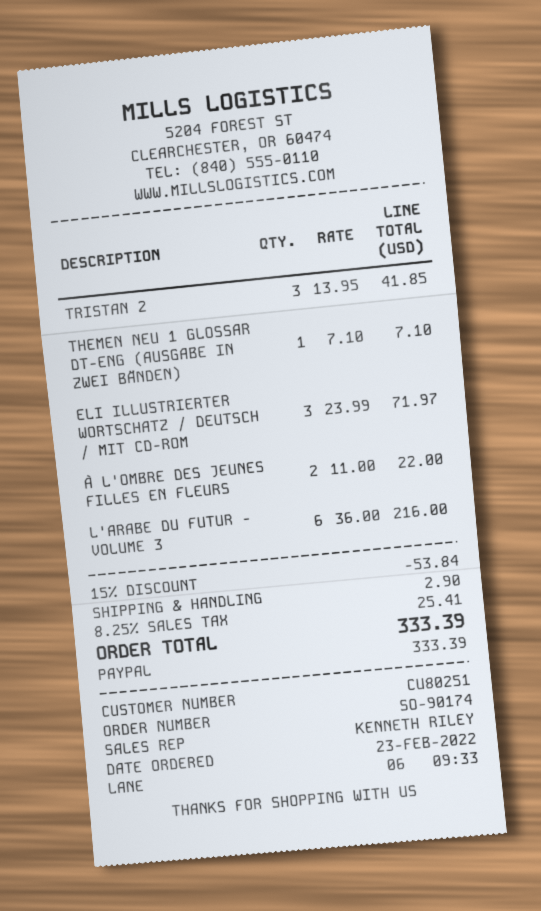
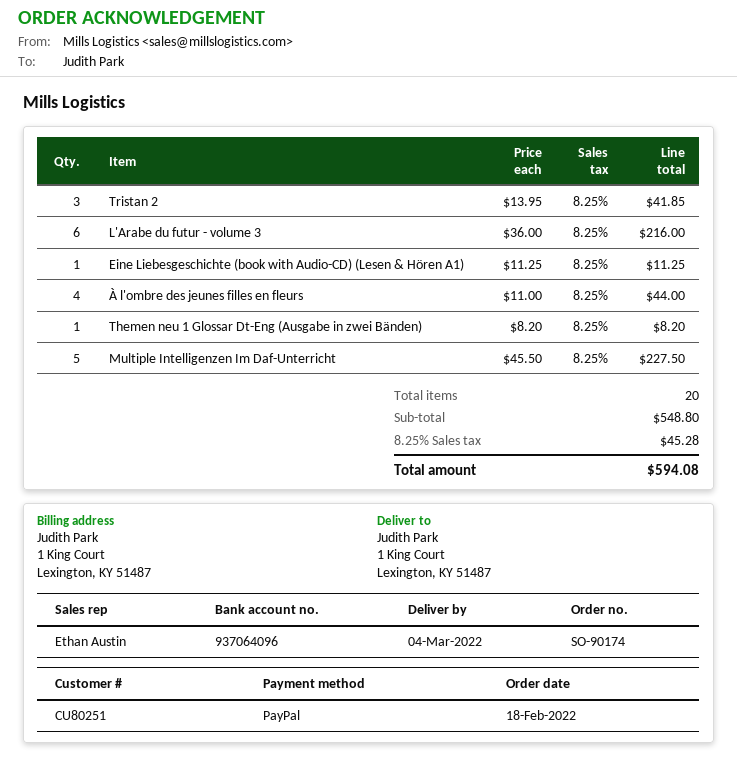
order date: 2022-02-23 -> 2022-02-18
sales rep: KENNETH RILEY -> Ethan Austin
THEMEN NEU 1 GLOSSAR DT-ENG (AUSGABE IN ZWEI BÄNDEN): 1 x 7.10 = 7.10 -> 1 x 8.20 = 8.20
ELI ILLUSTRIERTER WORTSCHATZ / DEUTSCH / MIT CD-ROM: 3 x 23.99 = 71.97 -> none
À L'OMBRE DES JEUNES FILLES EN FLEURS: 2 x 11.00 = 22.00 -> 4 x 11.00 = 44.00
Eine Liebesgeschichte (book with Audio-CD) (Lesen & Hören A1): none -> 1 x 11.25 = 11.25
Multiple Intelligenzen Im Daf-Unterricht: none -> 5 x 45.50 = 227.50
discount: 15% = 53.84 -> none
shipping: 2.90 -> none
tax: 8.25% = 25.41 -> 8.25% = 45.28
total: 333.39 -> 594.08

